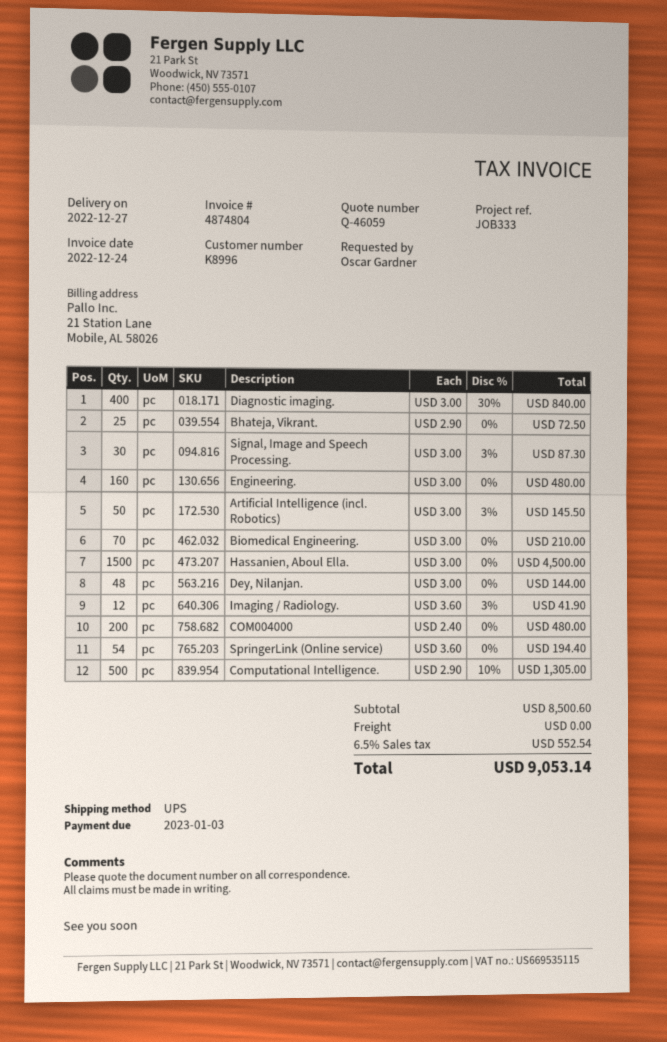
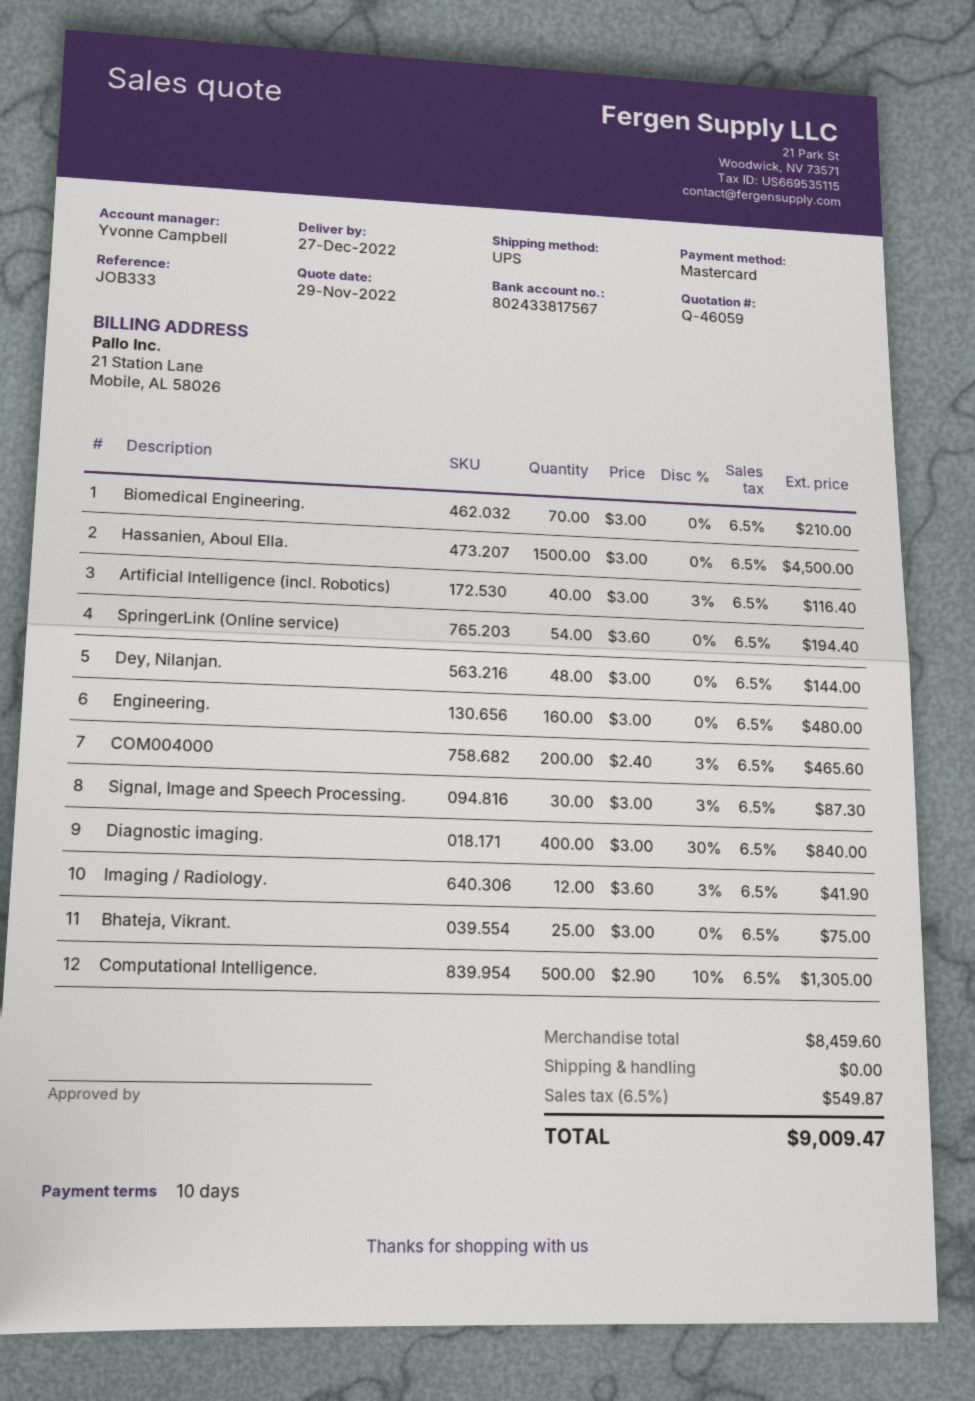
Bhateja, Vikrant.: 25 x 2.90 = 72.50 -> 25 x 3.00 = 75.00
Artificial Intelligence (incl. Robotics): 50 x 3.00 - 3% = 145.50 -> 40 x 3.00 - 3% = 116.40
COM004000: 200 x 2.40 = 480.00 -> 200 x 2.40 - 3% = 465.60
subtotal: 8500.60 -> 8459.60
tax: 6.5% = 552.54 -> 6.5% = 549.87
total: 9053.14 -> 9009.47

